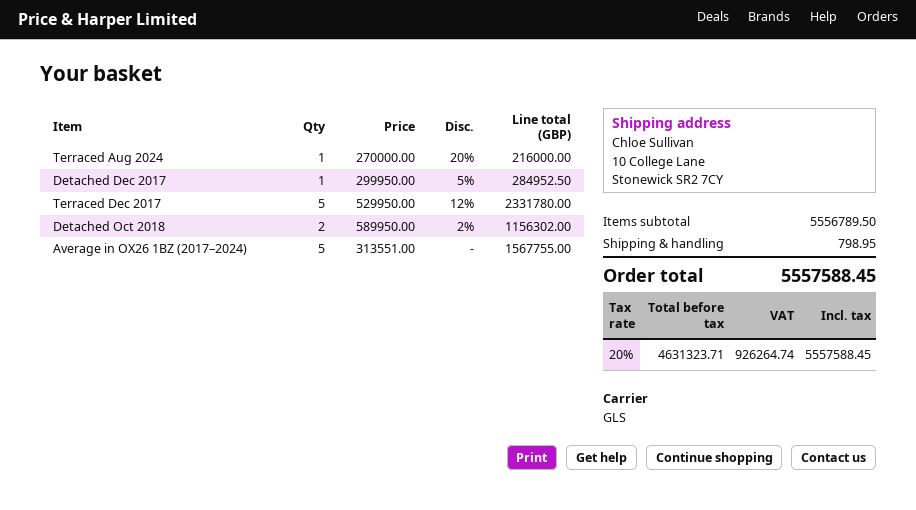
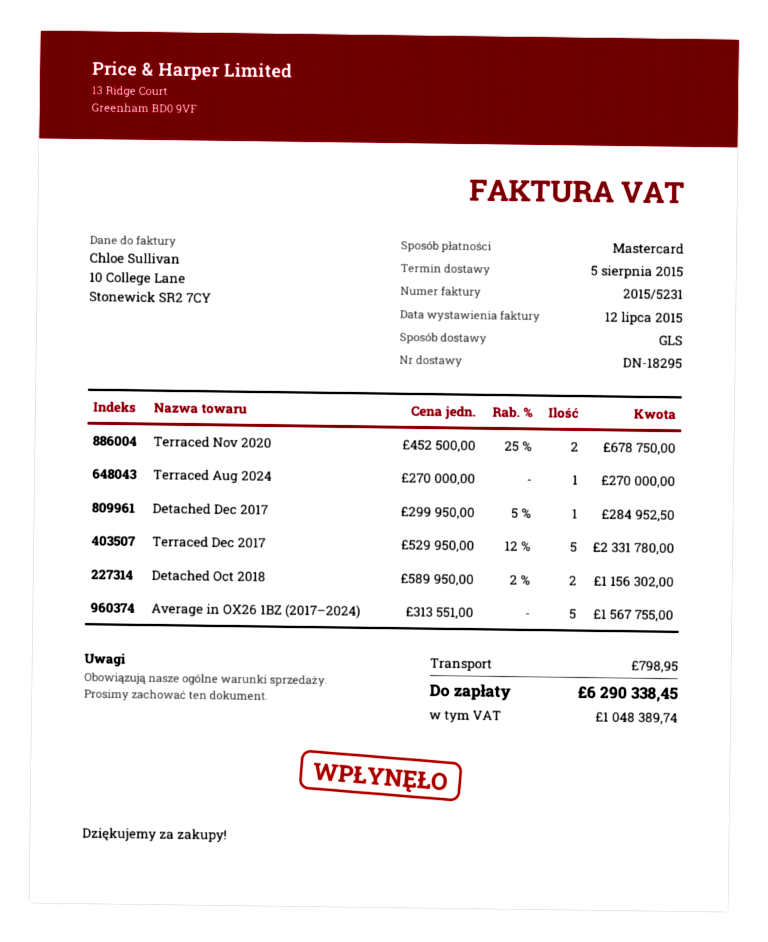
Terraced Aug 2024: 1 x 270000.00 - 20% = 216000.00 -> 1 x 270000.00 = 270000.00
Terraced Nov 2020: none -> 2 x 452500.00 - 25% = 678750.00
tax: 926264.74 -> 1048389.74
total: 5557588.45 -> 6290338.45

